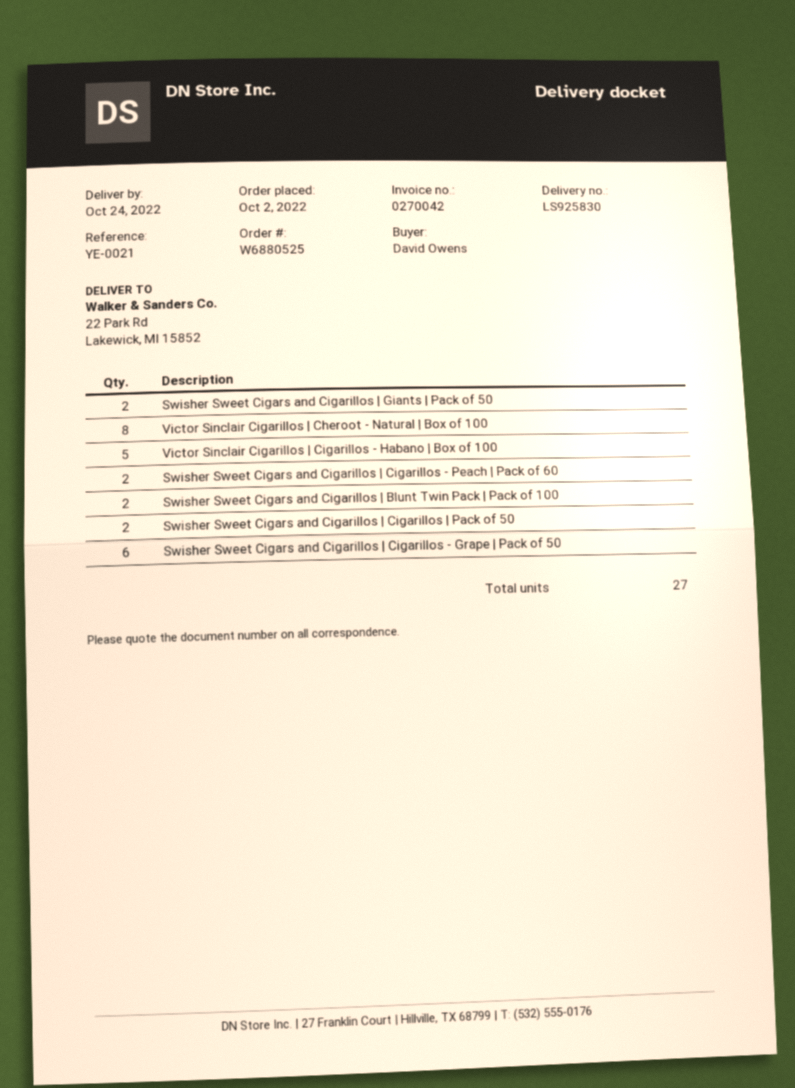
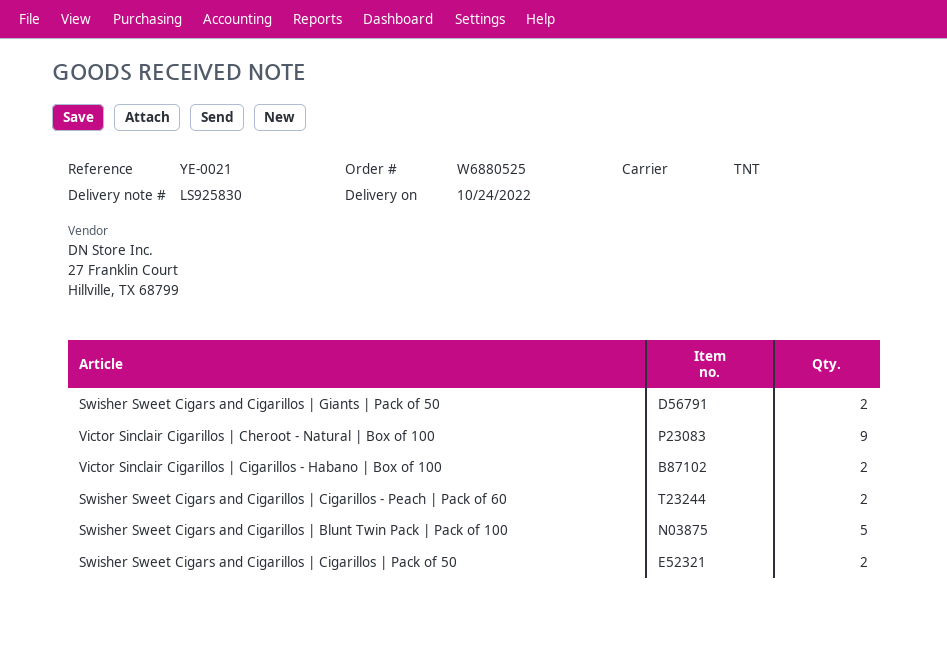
Victor Sinclair Cigarillos | Cheroot - Natural | Box of 100: 8 -> 9
Victor Sinclair Cigarillos | Cigarillos - Habano | Box of 100: 5 -> 2
Swisher Sweet Cigars and Cigarillos | Blunt Twin Pack | Pack of 100: 2 -> 5
Swisher Sweet Cigars and Cigarillos | Cigarillos - Grape | Pack of 50: 6 -> none

